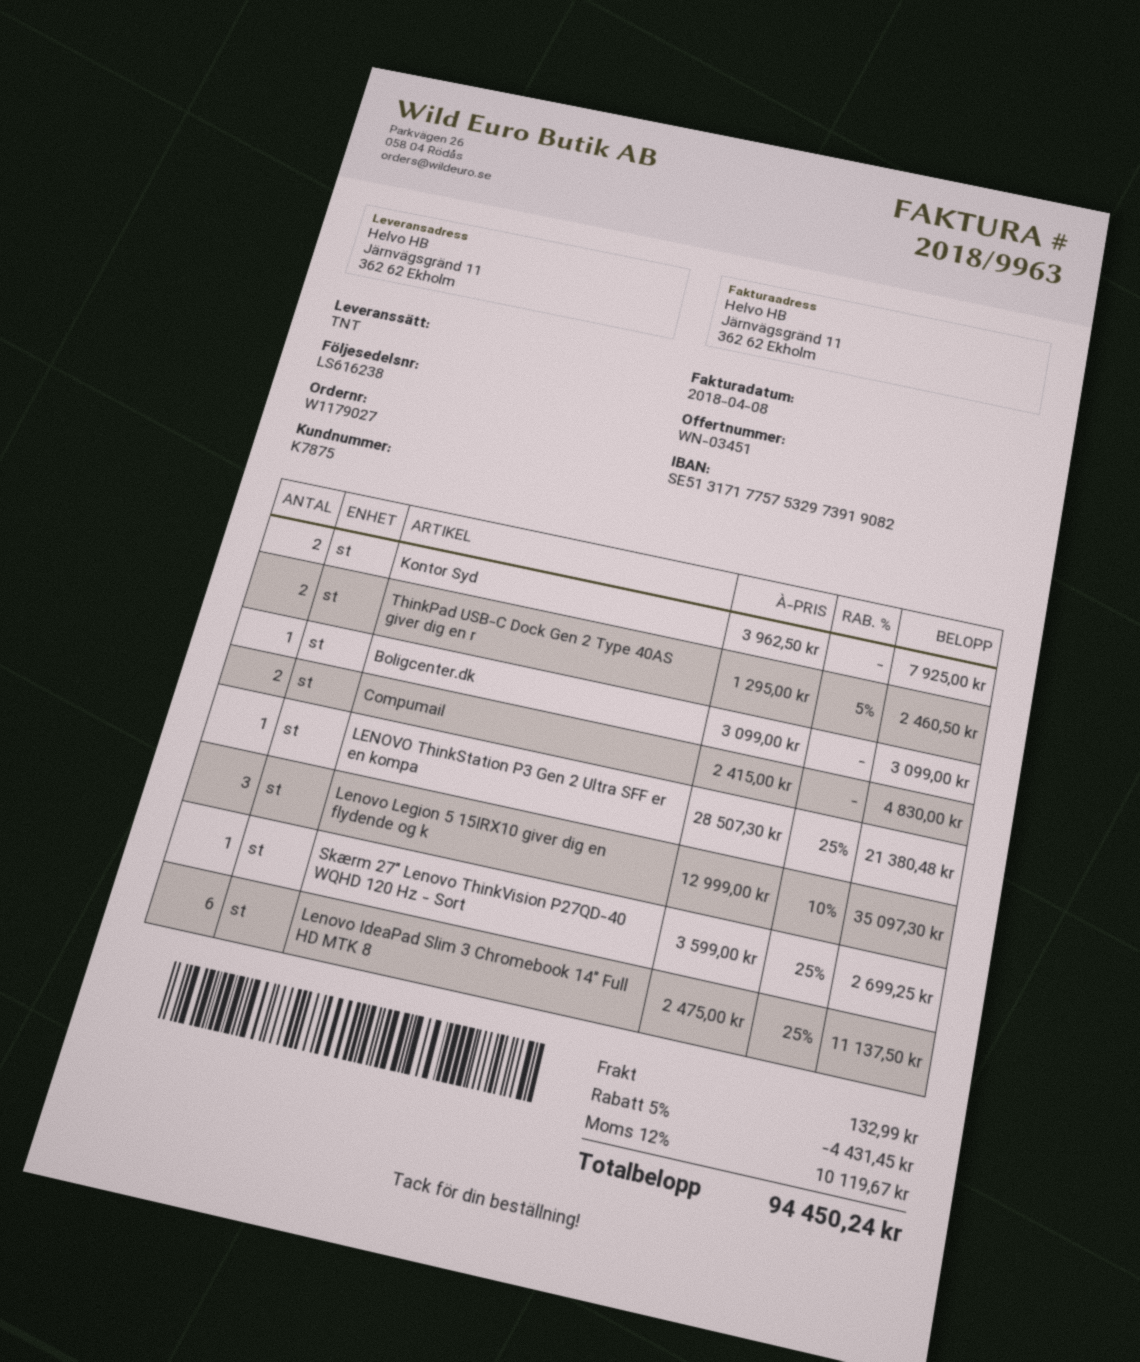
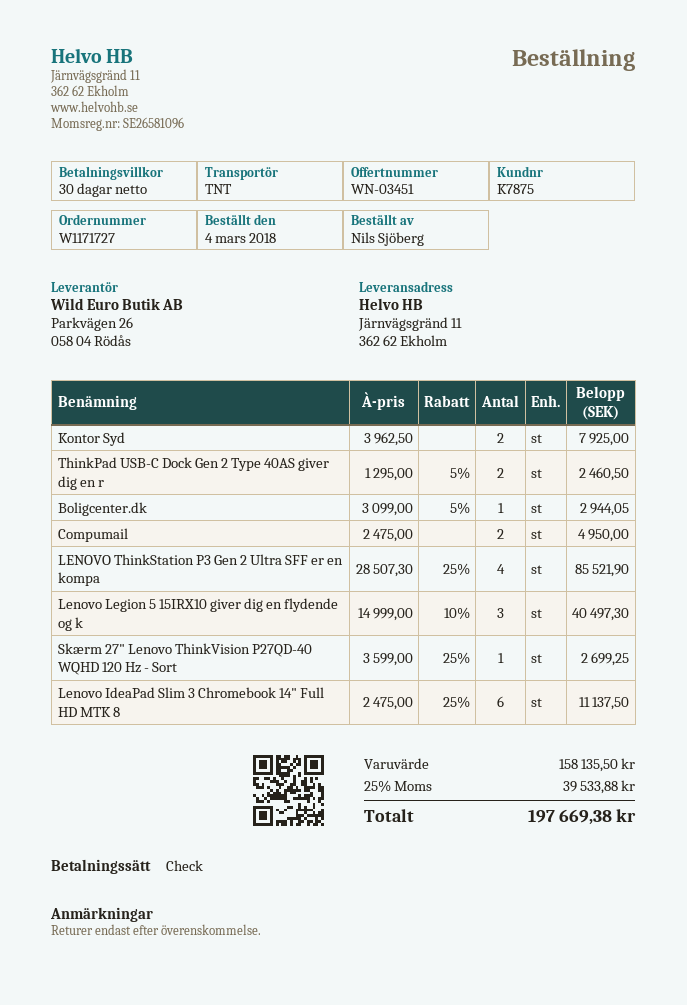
order number: W1179027 -> W1171727
Boligcenter.dk: 1 x 3099.00 = 3099.00 -> 1 x 3099.00 - 5% = 2944.05
Compumail: 2 x 2415.00 = 4830.00 -> 2 x 2475.00 = 4950.00
LENOVO ThinkStation P3 Gen 2 Ultra SFF er en kompa: 1 x 28507.30 - 25% = 21380.48 -> 4 x 28507.30 - 25% = 85521.90
Lenovo Legion 5 15IRX10 giver dig en flydende og k: 3 x 12999.00 - 10% = 35097.30 -> 3 x 14999.00 - 10% = 40497.30
discount: 5% = 4431.45 -> none
shipping: 132.99 -> none
tax: 12% = 10119.67 -> 25% = 39533.88
total: 94450.24 -> 197669.38

